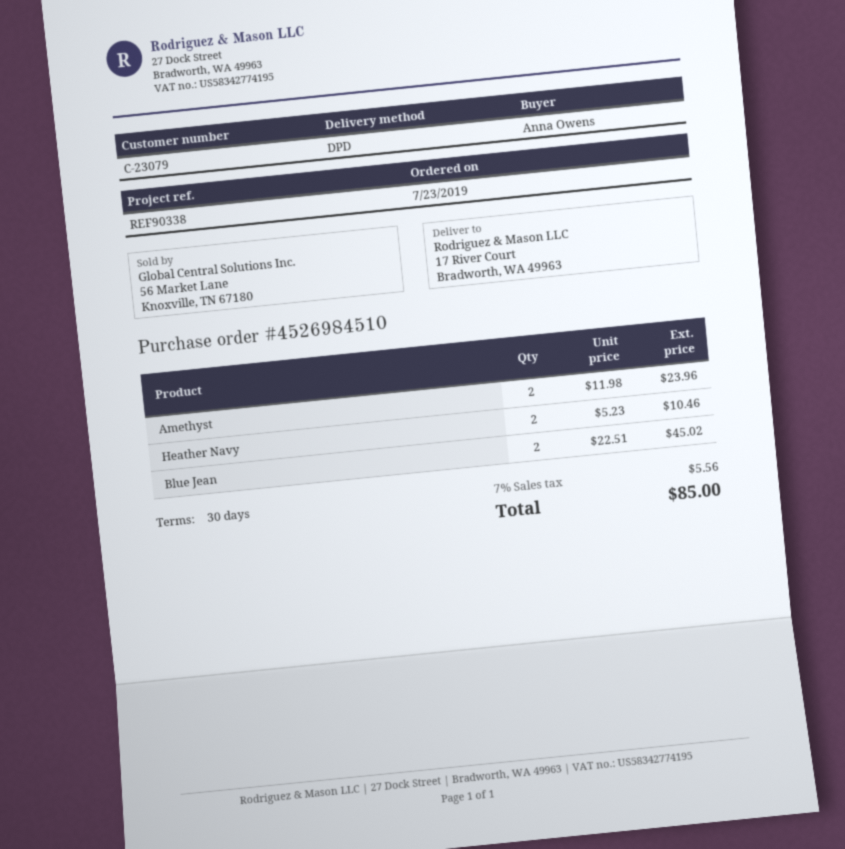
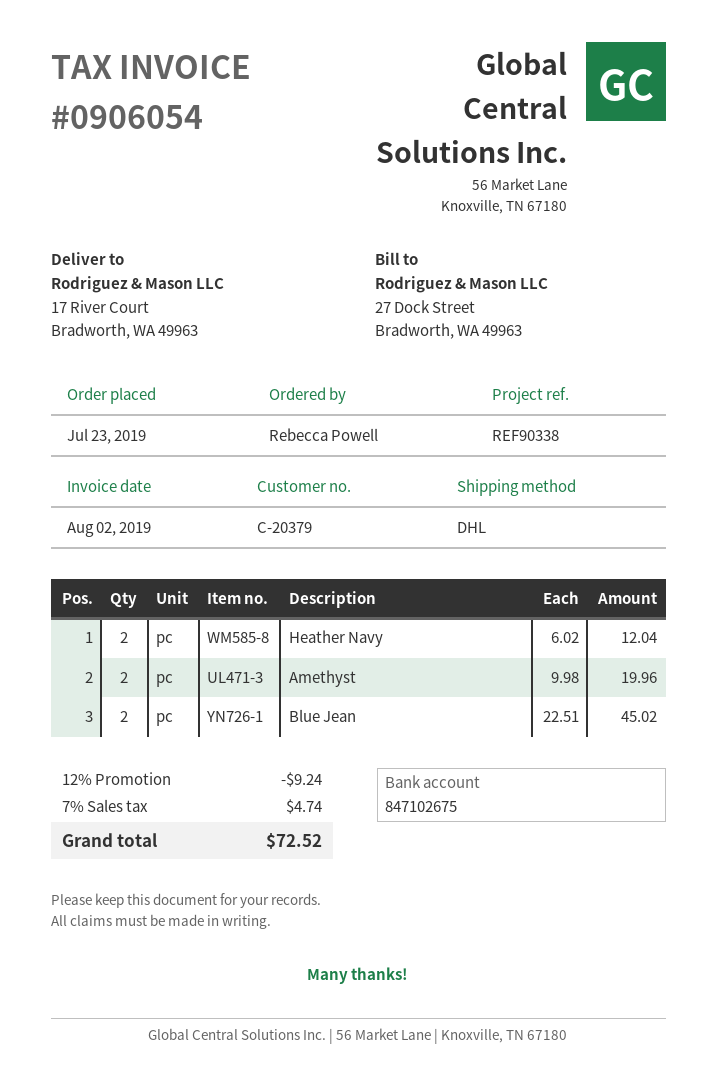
customer number: C-23079 -> C-20379
ordered by: Anna Owens -> Rebecca Powell
shipping method: DPD -> DHL
Amethyst: 2 x 11.98 = 23.96 -> 2 x 9.98 = 19.96
Heather Navy: 2 x 5.23 = 10.46 -> 2 x 6.02 = 12.04
discount: none -> 12% = 9.24
tax: 7% = 5.56 -> 7% = 4.74
total: 85.00 -> 72.52

